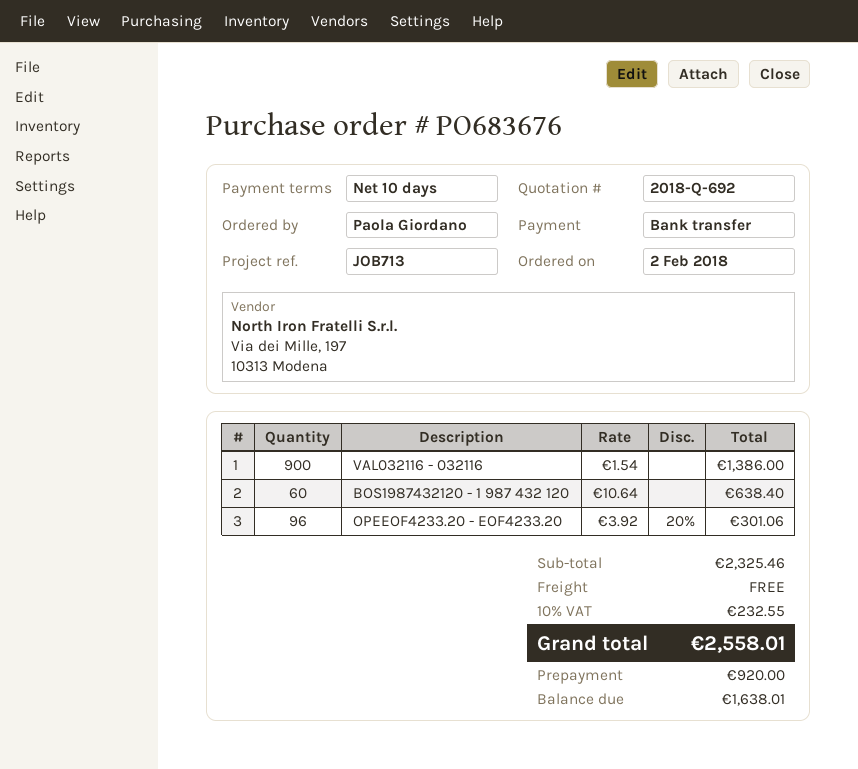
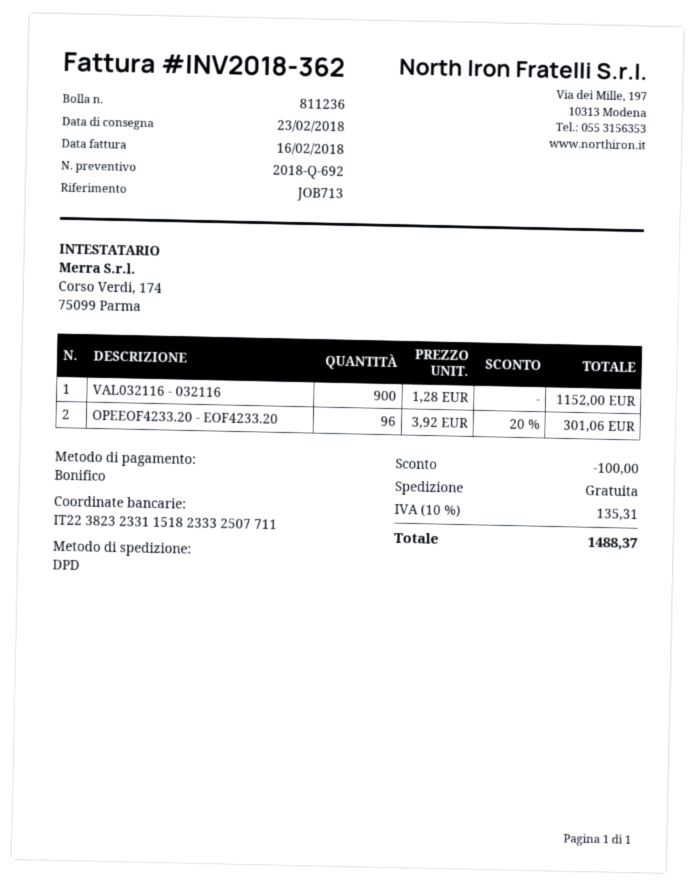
VAL032116 - 032116: 900 x 1.54 = 1386.00 -> 900 x 1.28 = 1152.00
BOS1987432120 - 1 987 432 120: 60 x 10.64 = 638.40 -> none
discount: none -> 100.00
tax: 10% = 232.55 -> 10% = 135.31
total: 2558.01 -> 1488.37

